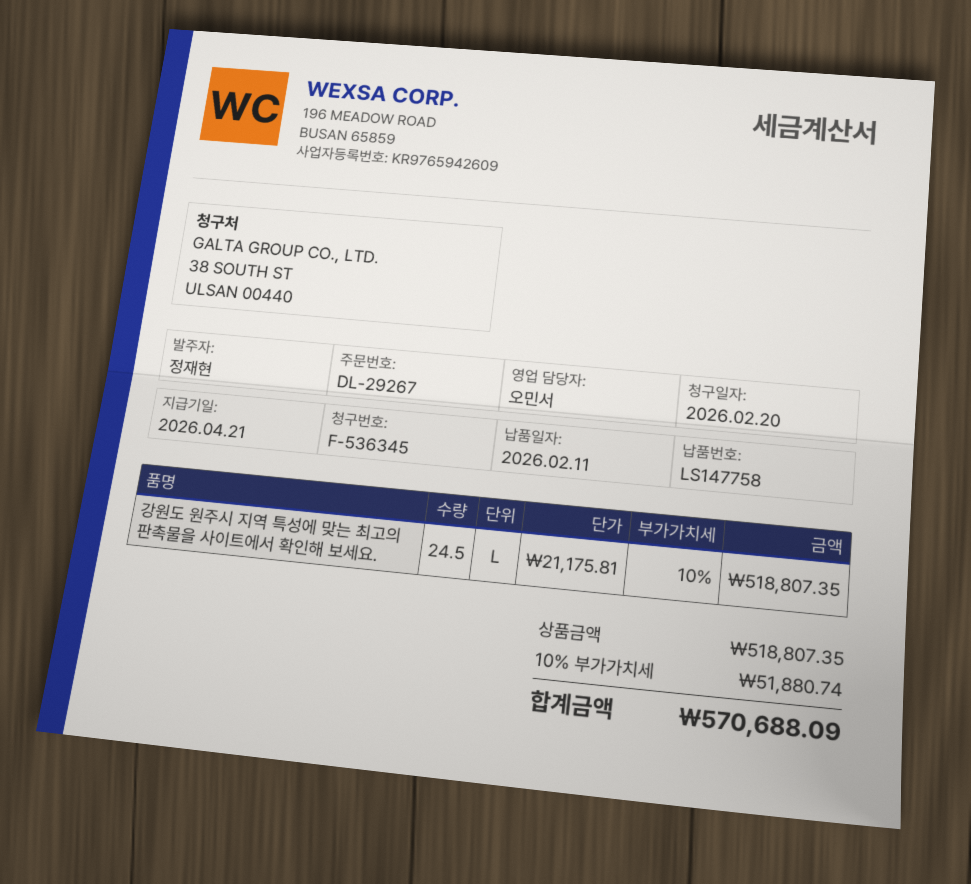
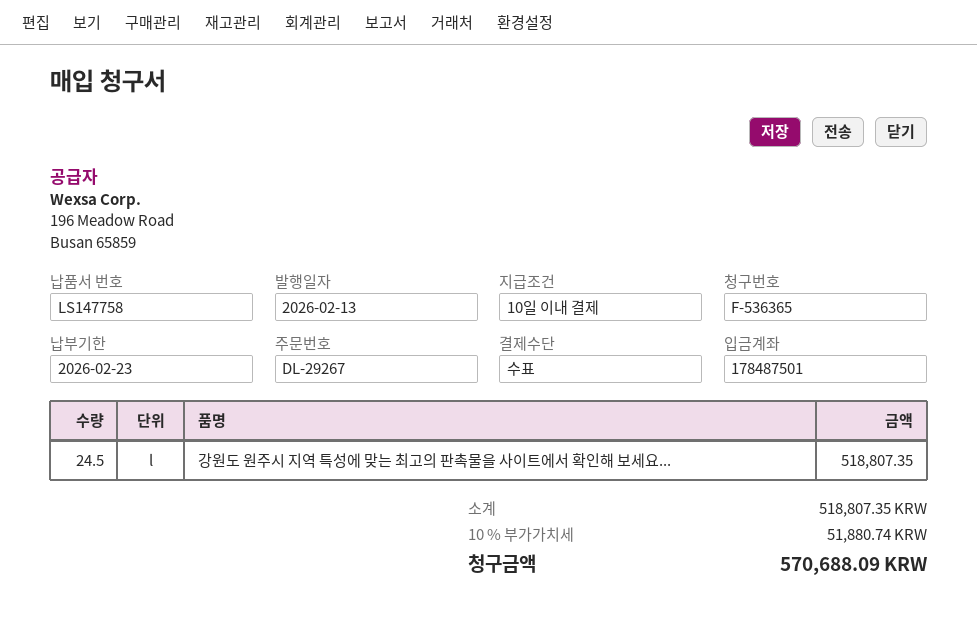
invoice number: F-536345 -> F-536365
invoice date: 2026-02-20 -> 2026-02-13
due date: 2026-04-21 -> 2026-02-23

